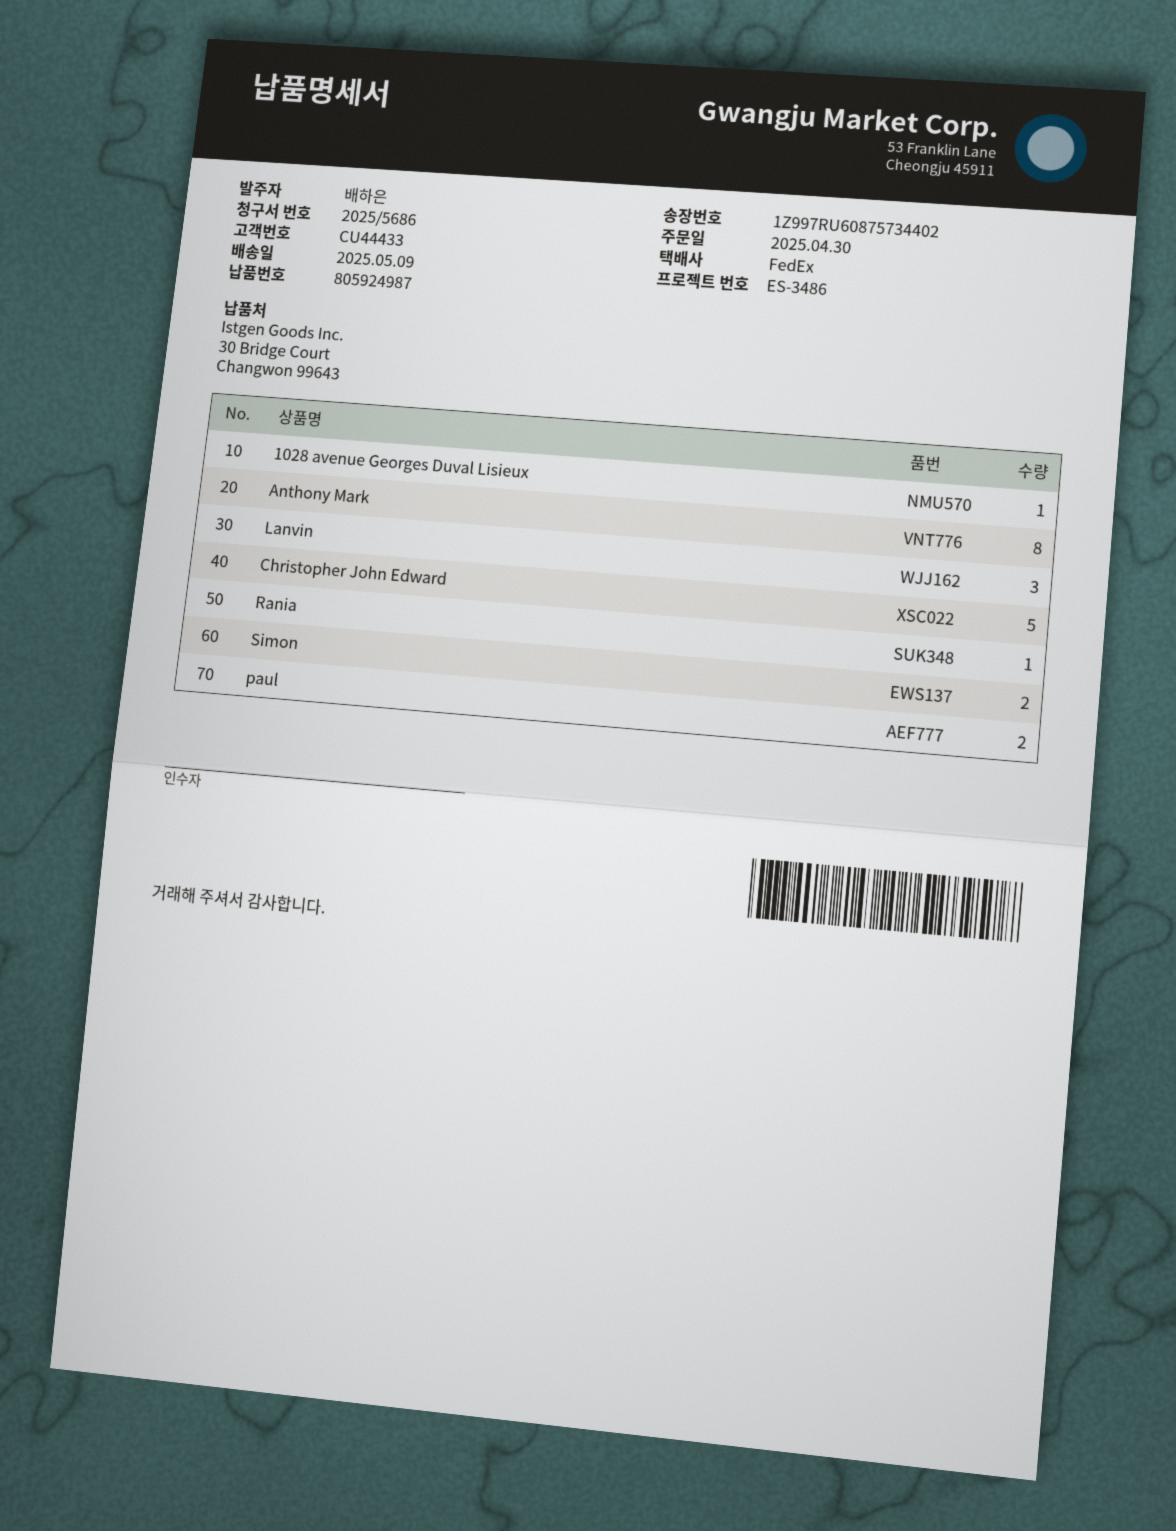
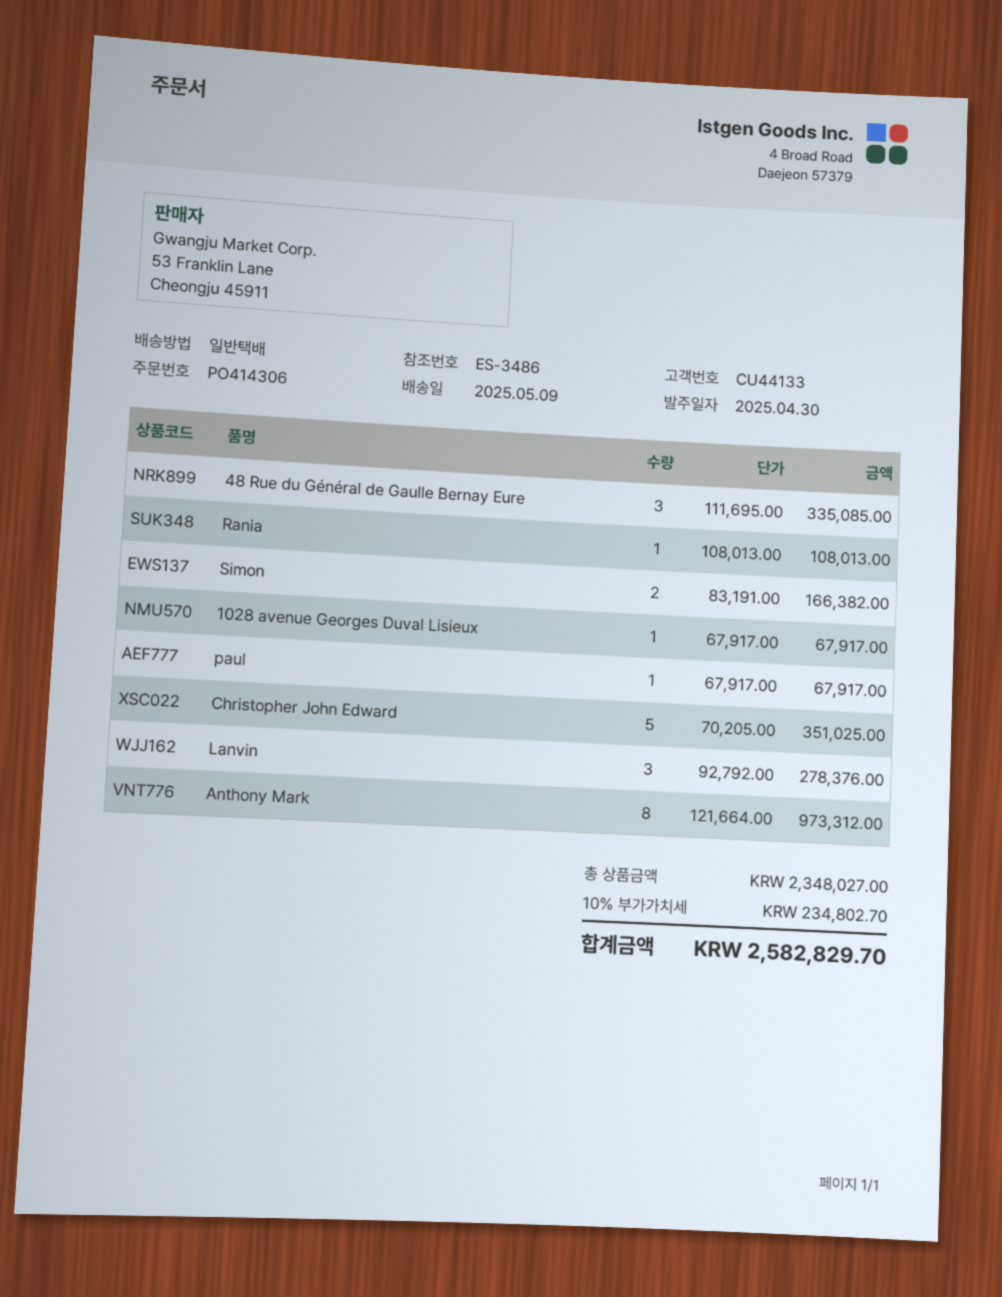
customer number: CU44433 -> CU44133
shipping method: FedEx -> standard
paul: 2 -> 1
48 Rue du Général de Gaulle Bernay Eure: none -> 3

